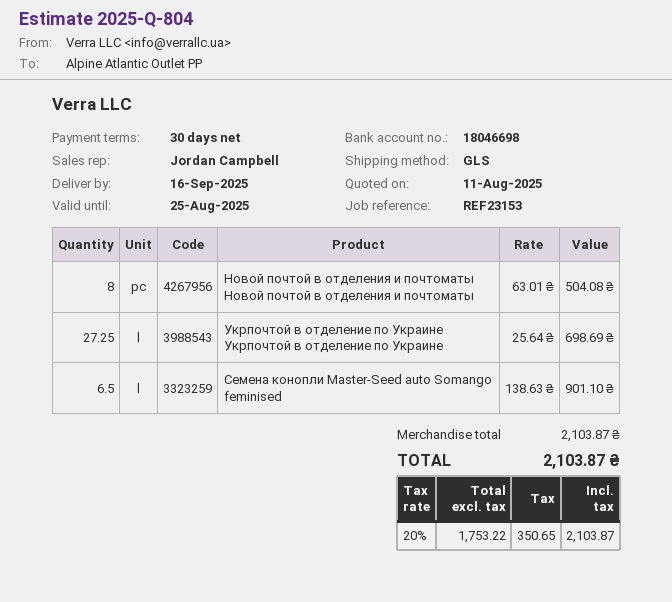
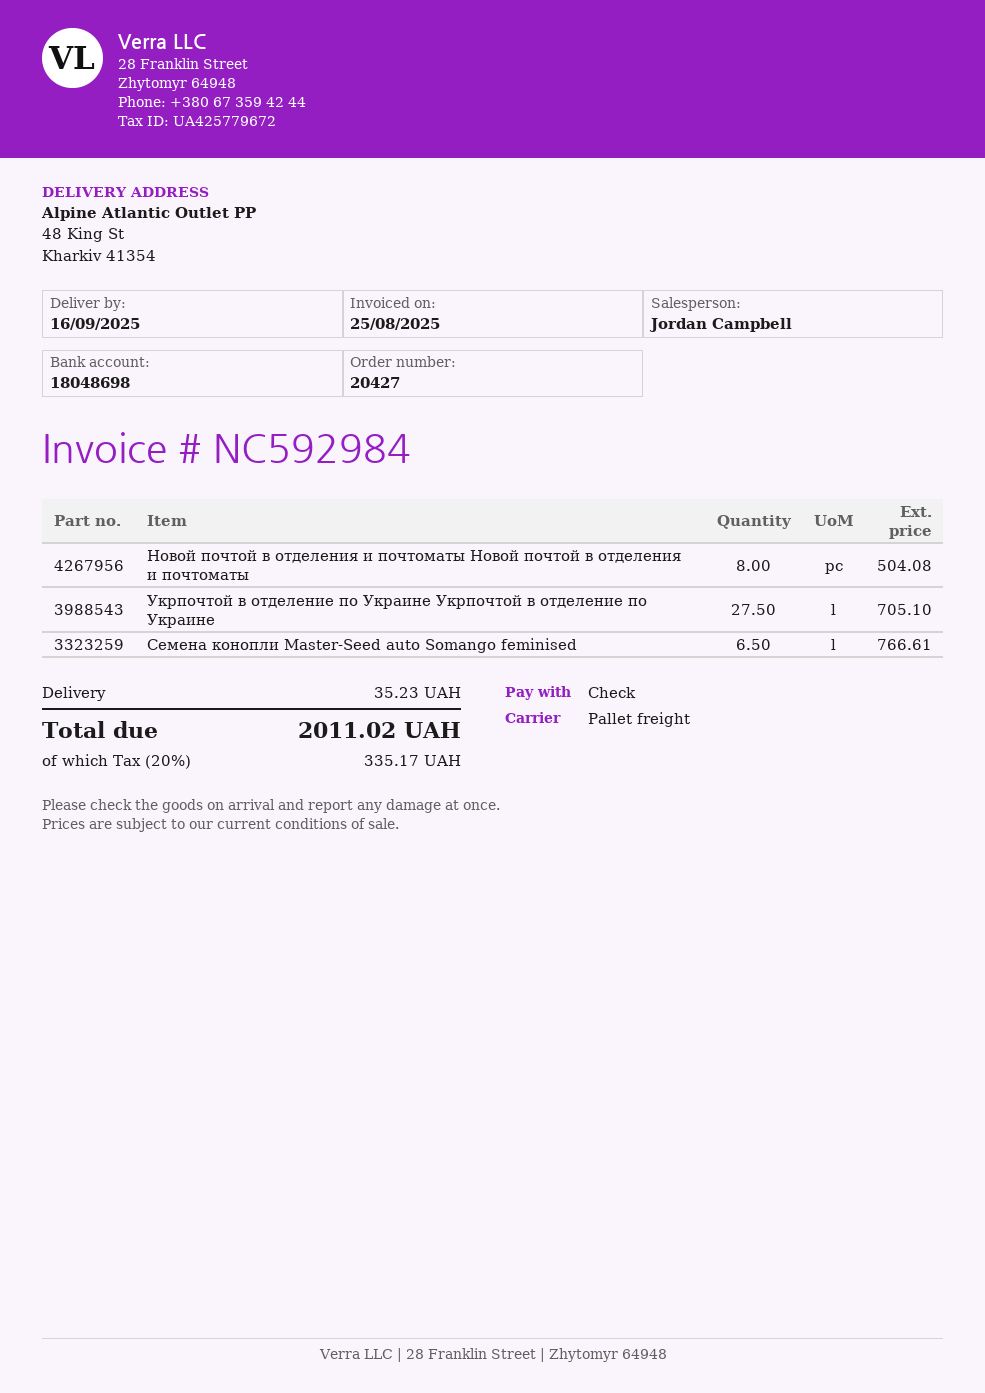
bank account: 18046698 -> 18048698
shipping method: GLS -> pallet freight
Укрпочтой в отделение по Украине Укрпочтой в отделение по Украине: 27.25 for 698.69 -> 27.5 for 705.10
Семена конопли Master-Seed auto Somango feminised: 6.5 for 901.10 -> 6.5 for 766.61
shipping: none -> 35.23
tax: 20% = 350.65 -> 20% = 335.17
total: 2103.87 -> 2011.02

